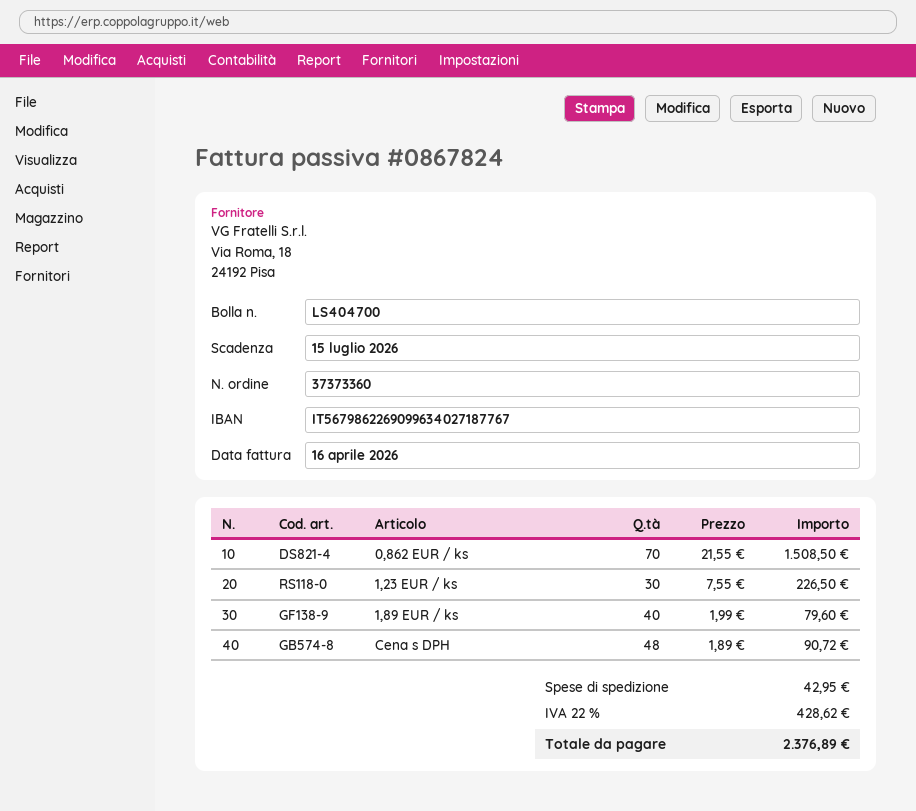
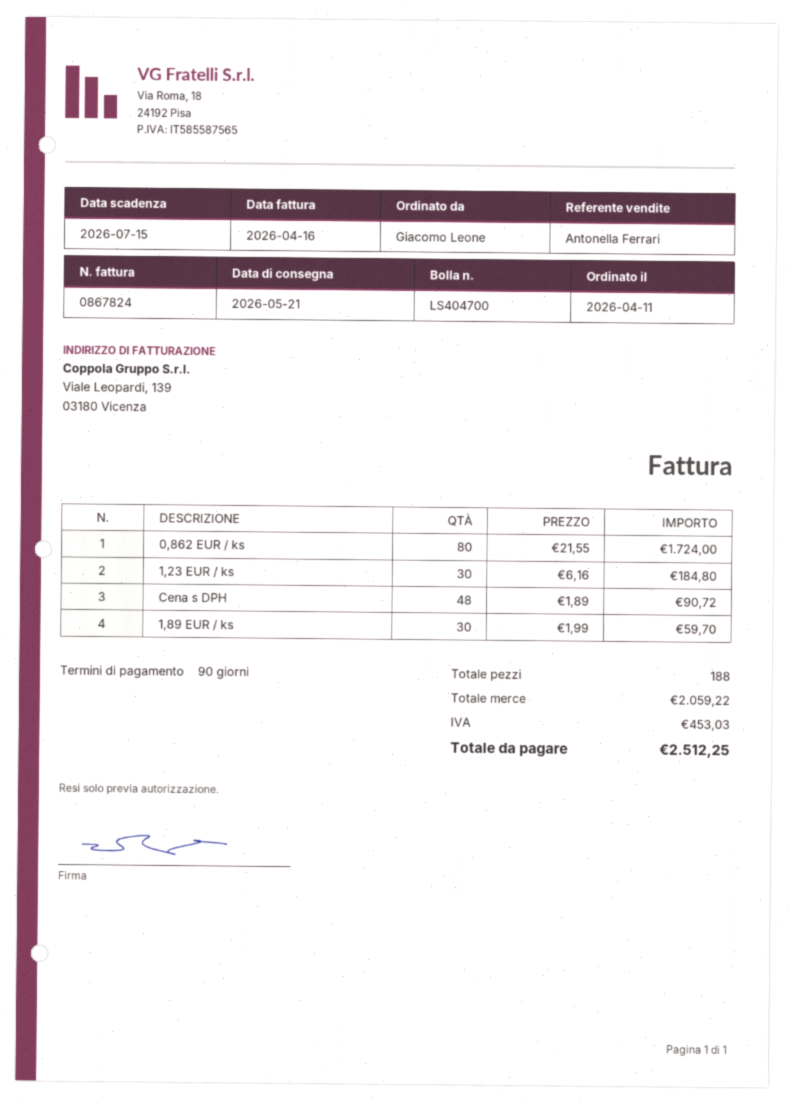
0,862 EUR / ks: 70 x 21.55 = 1508.50 -> 80 x 21.55 = 1724.00
1,23 EUR / ks: 30 x 7.55 = 226.50 -> 30 x 6.16 = 184.80
1,89 EUR / ks: 40 x 1.99 = 79.60 -> 30 x 1.99 = 59.70
shipping: 42.95 -> none
tax: 428.62 -> 453.03
total: 2376.89 -> 2512.25

